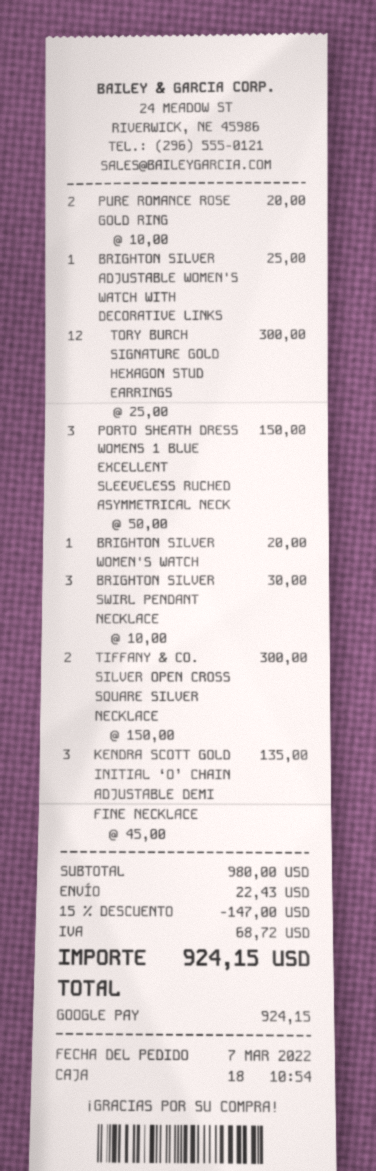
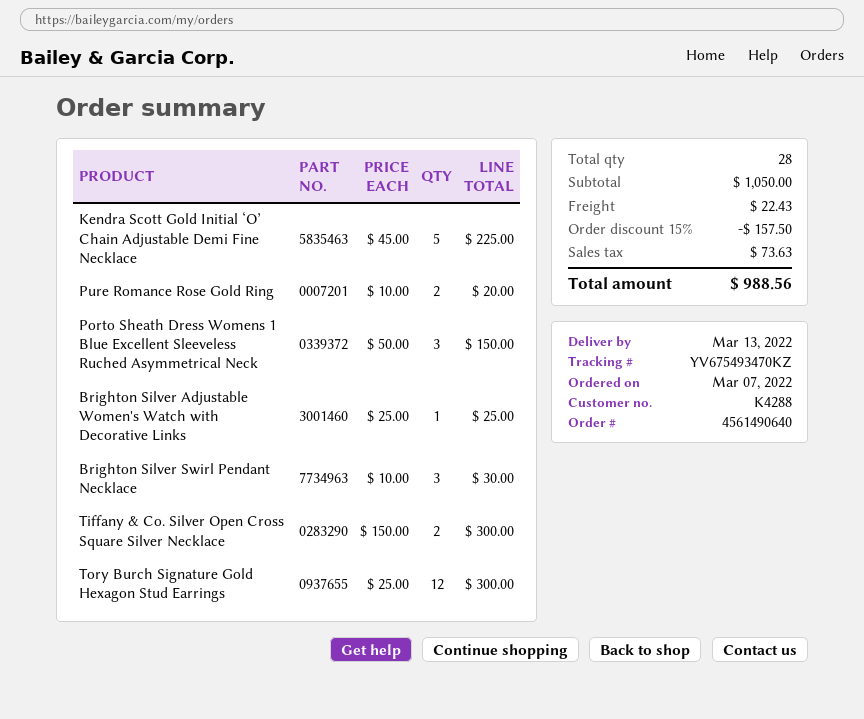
BRIGHTON SILVER WOMEN'S WATCH: 1 x 20.00 = 20.00 -> none
KENDRA SCOTT GOLD INITIAL ‘O’ CHAIN ADJUSTABLE DEMI FINE NECKLACE: 3 x 45.00 = 135.00 -> 5 x 45.00 = 225.00
subtotal: 980.00 -> 1050.00
discount: 15% = 147.00 -> 15% = 157.50
tax: 68.72 -> 73.63
total: 924.15 -> 988.56

